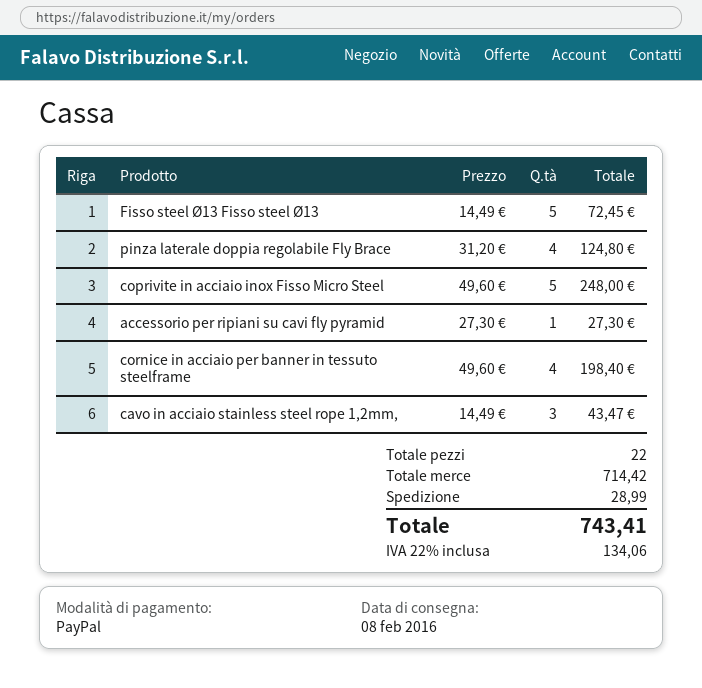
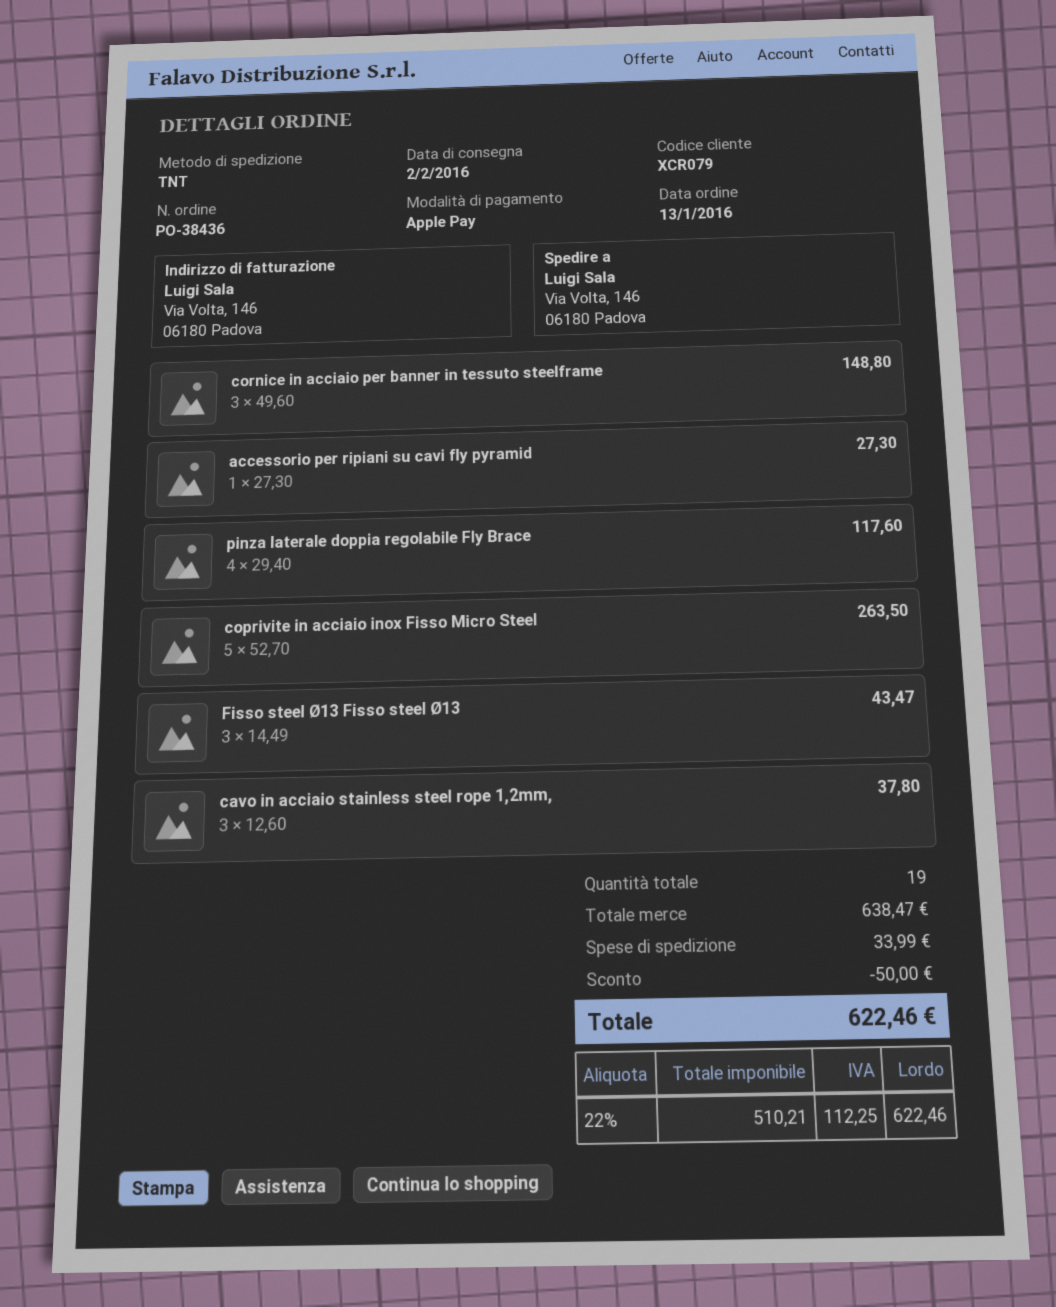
delivery date: 2016-02-08 -> 2016-02-02
payment method: PayPal -> Apple Pay
Fisso steel Ø13 Fisso steel Ø13: 5 x 14.49 = 72.45 -> 3 x 14.49 = 43.47
pinza laterale doppia regolabile Fly Brace: 4 x 31.20 = 124.80 -> 4 x 29.40 = 117.60
coprivite in acciaio inox Fisso Micro Steel: 5 x 49.60 = 248.00 -> 5 x 52.70 = 263.50
cornice in acciaio per banner in tessuto steelframe: 4 x 49.60 = 198.40 -> 3 x 49.60 = 148.80
cavo in acciaio stainless steel rope 1,2mm,: 3 x 14.49 = 43.47 -> 3 x 12.60 = 37.80
total quantity: 22 -> 19
subtotal: 714.42 -> 638.47
discount: none -> 50.00
shipping: 28.99 -> 33.99
tax: 22% = 134.06 -> 22% = 112.25
total: 743.41 -> 622.46

